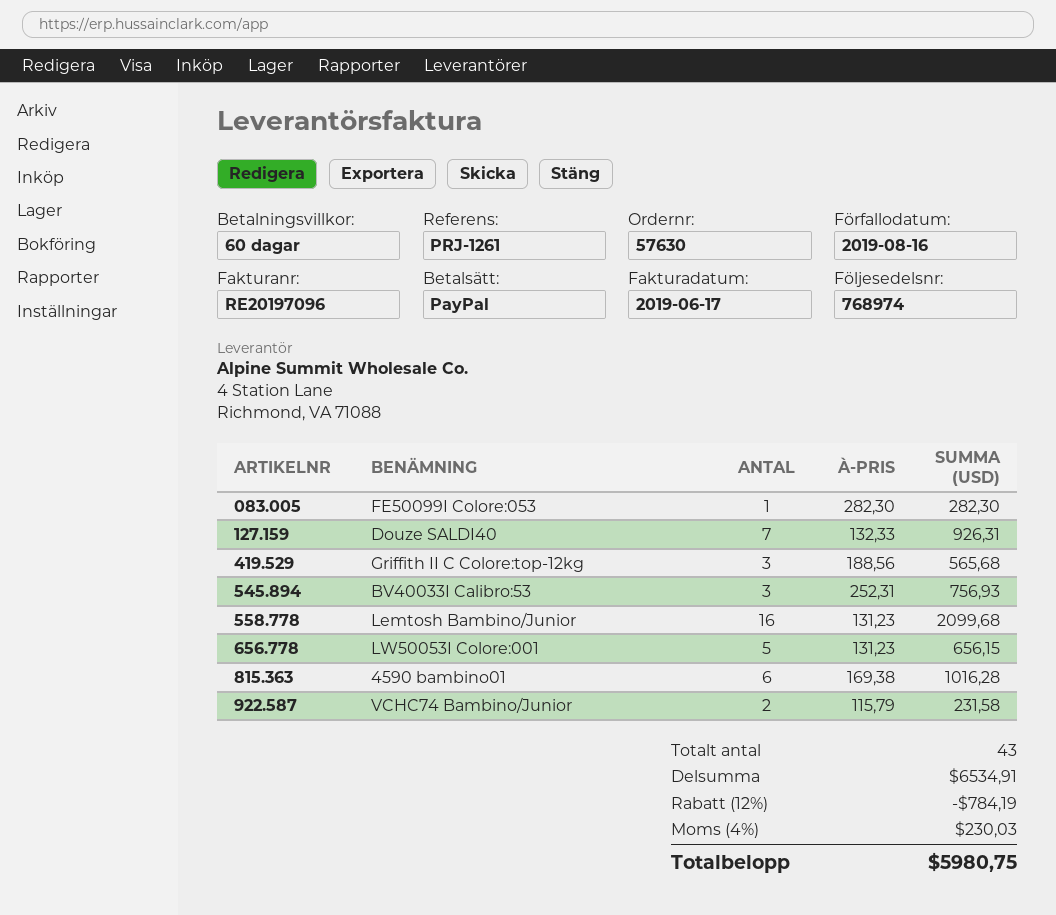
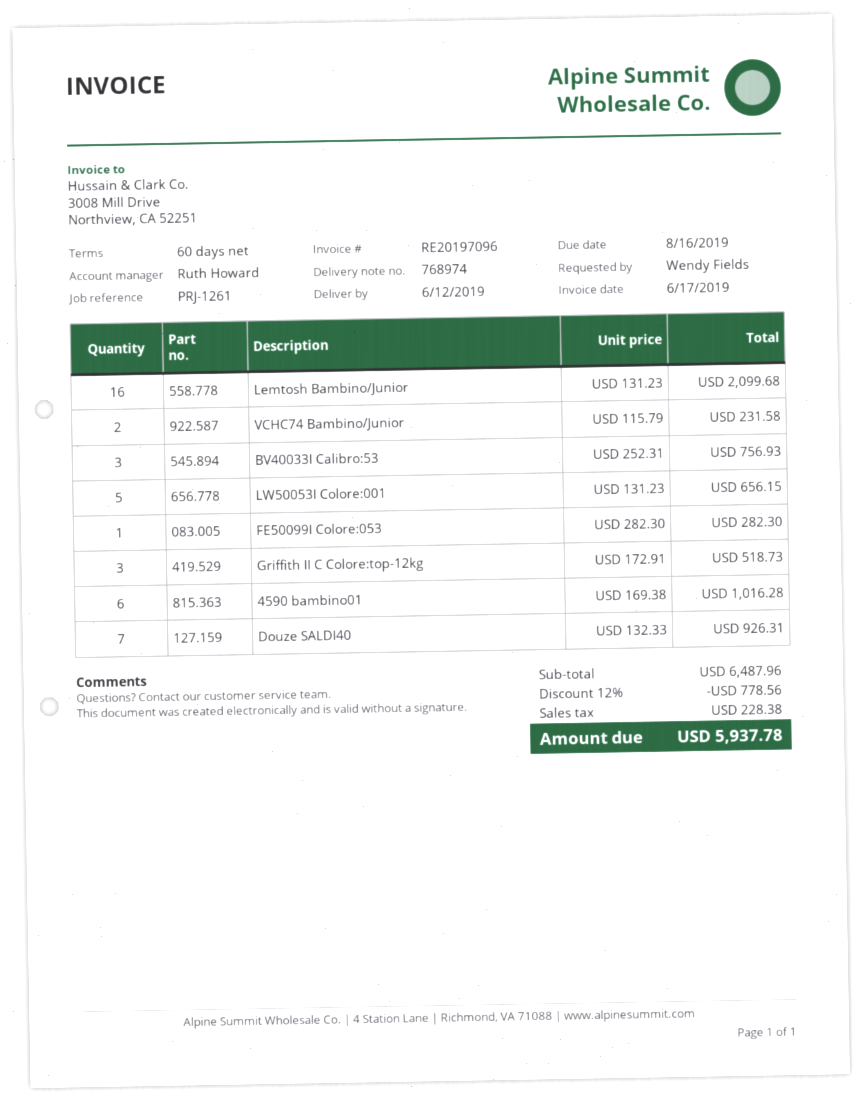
Griffith II C Colore:top-12kg: 3 x 188.56 = 565.68 -> 3 x 172.91 = 518.73
subtotal: 6534.91 -> 6487.96
discount: 12% = 784.19 -> 12% = 778.56
tax: 230.03 -> 228.38
total: 5980.75 -> 5937.78

